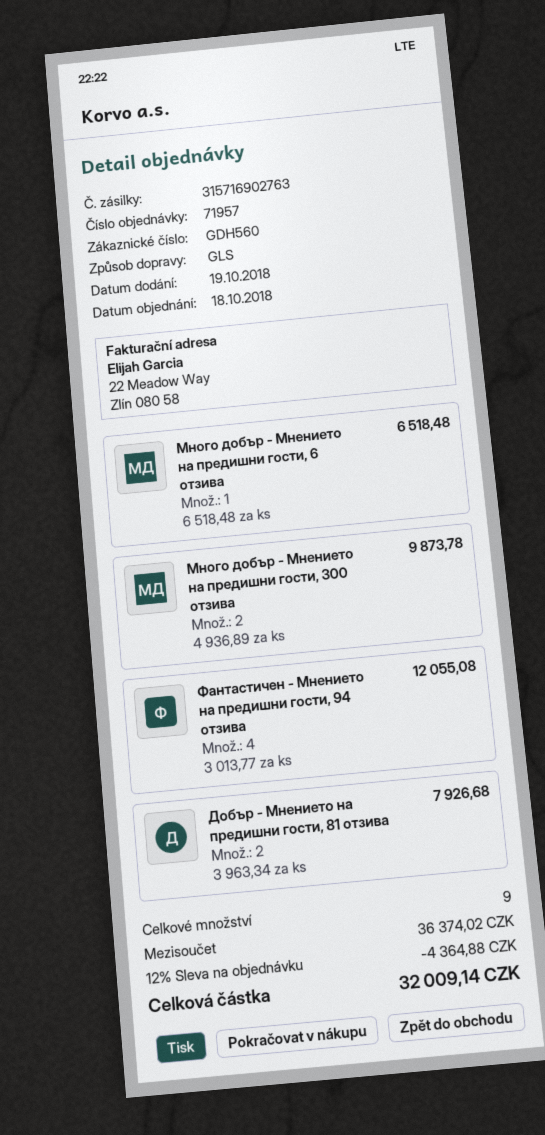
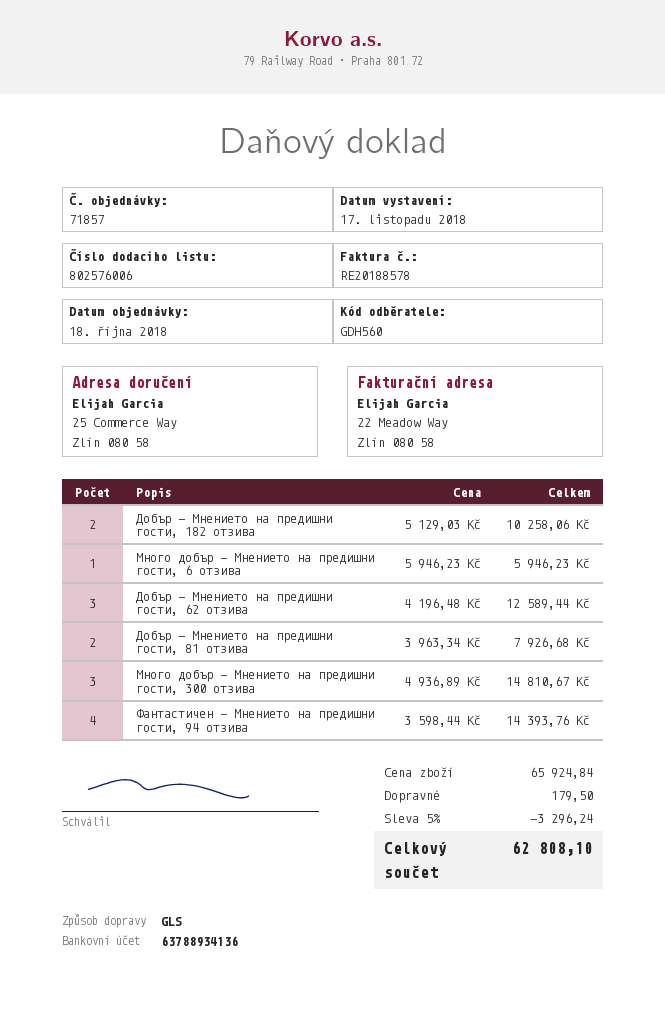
order number: 71957 -> 71857
Много добър - Мнението на предишни гости, 6 отзива: 1 x 6518.48 = 6518.48 -> 1 x 5946.23 = 5946.23
Много добър - Мнението на предишни гости, 300 отзива: 2 x 4936.89 = 9873.78 -> 3 x 4936.89 = 14810.67
Фантастичен - Мнението на предишни гости, 94 отзива: 4 x 3013.77 = 12055.08 -> 4 x 3598.44 = 14393.76
Добър - Мнението на предишни гости, 182 отзива: none -> 2 x 5129.03 = 10258.06
Добър - Мнението на предишни гости, 62 отзива: none -> 3 x 4196.48 = 12589.44
subtotal: 36374.02 -> 65924.84
discount: 12% = 4364.88 -> 5% = 3296.24
shipping: none -> 179.50
total: 32009.14 -> 62808.10

